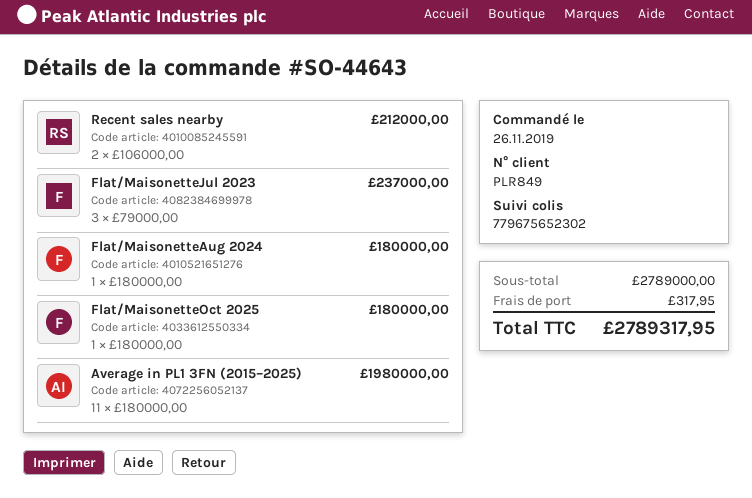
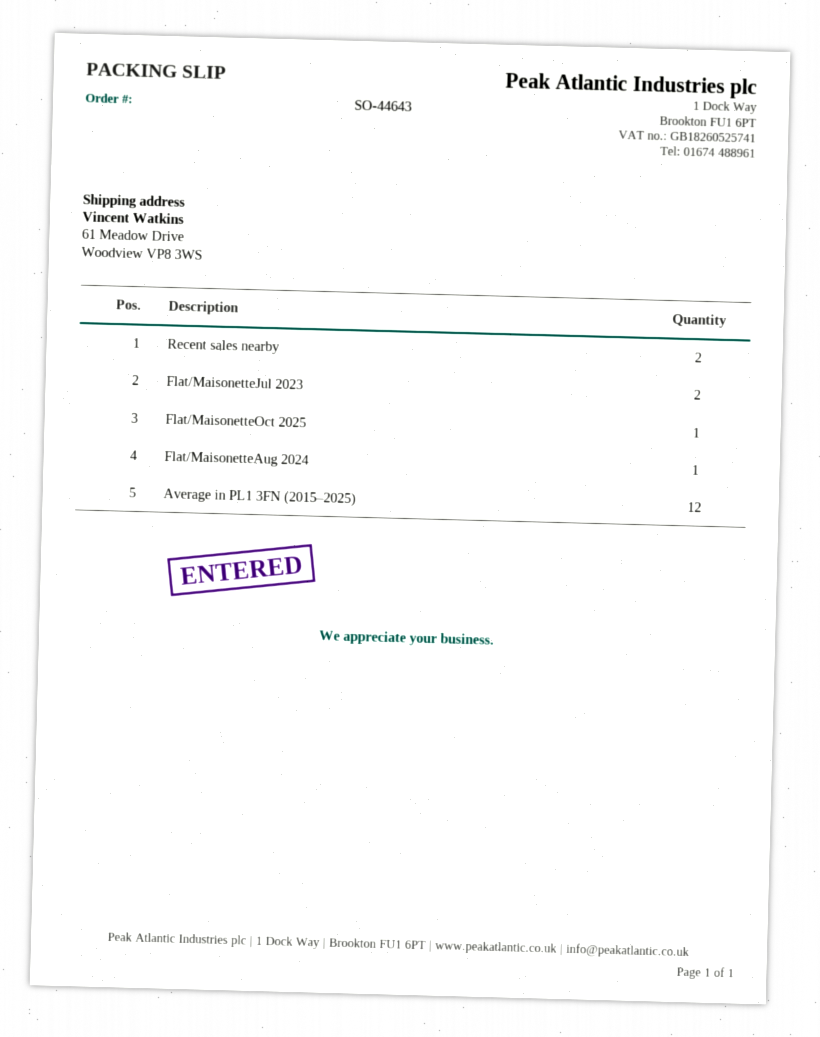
Flat/MaisonetteJul 2023: 3 -> 2
Average in PL1 3FN (2015–2025): 11 -> 12

